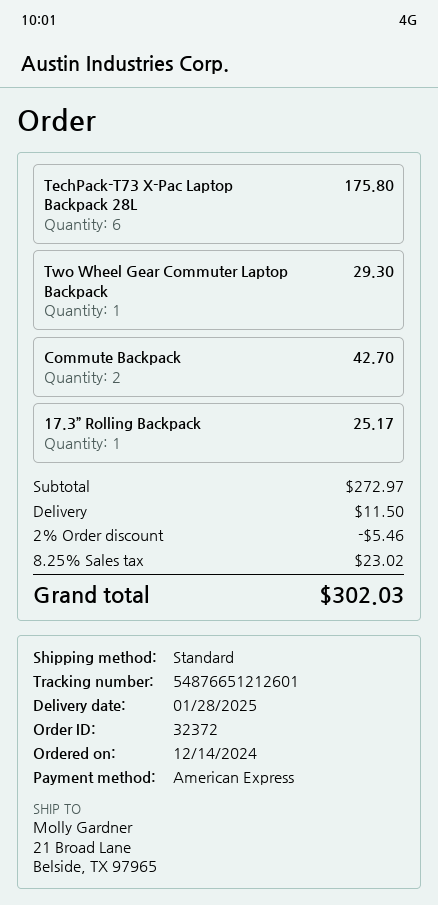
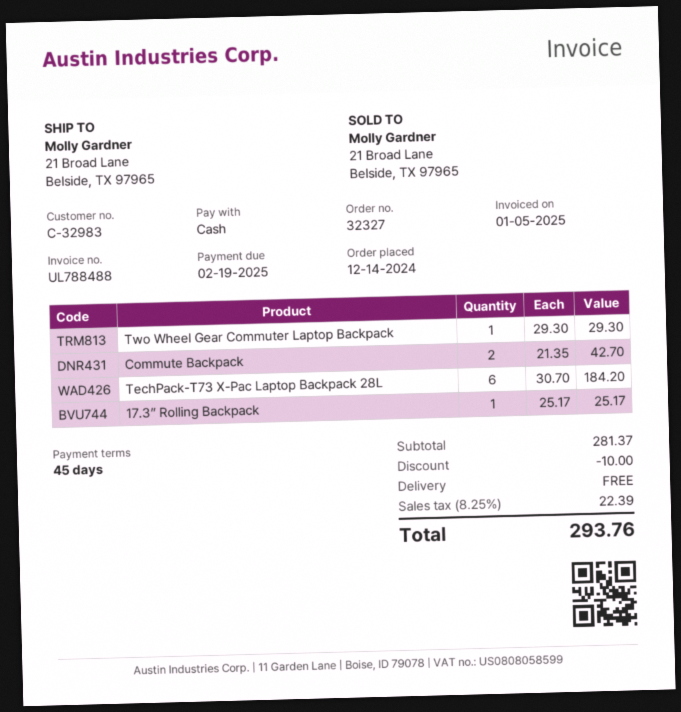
order number: 32372 -> 32327
payment method: American Express -> cash
TechPack-T73 X-Pac Laptop Backpack 28L: 6 for 175.80 -> 6 for 184.20
subtotal: 272.97 -> 281.37
discount: 5.46 -> 10.00
shipping: 11.50 -> 0.00
tax: 8.25% = 23.02 -> 8.25% = 22.39
total: 302.03 -> 293.76

